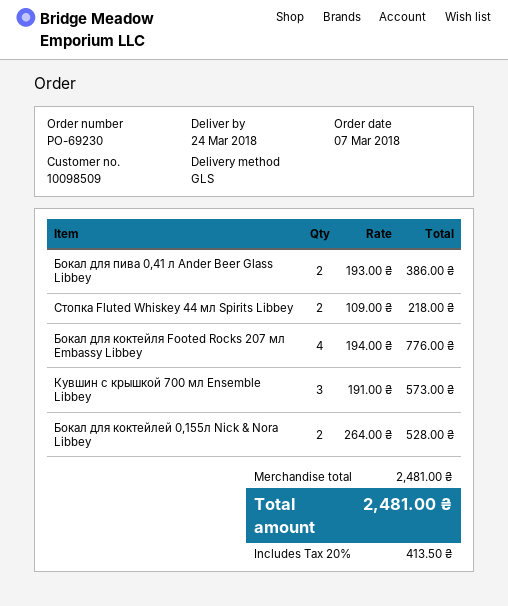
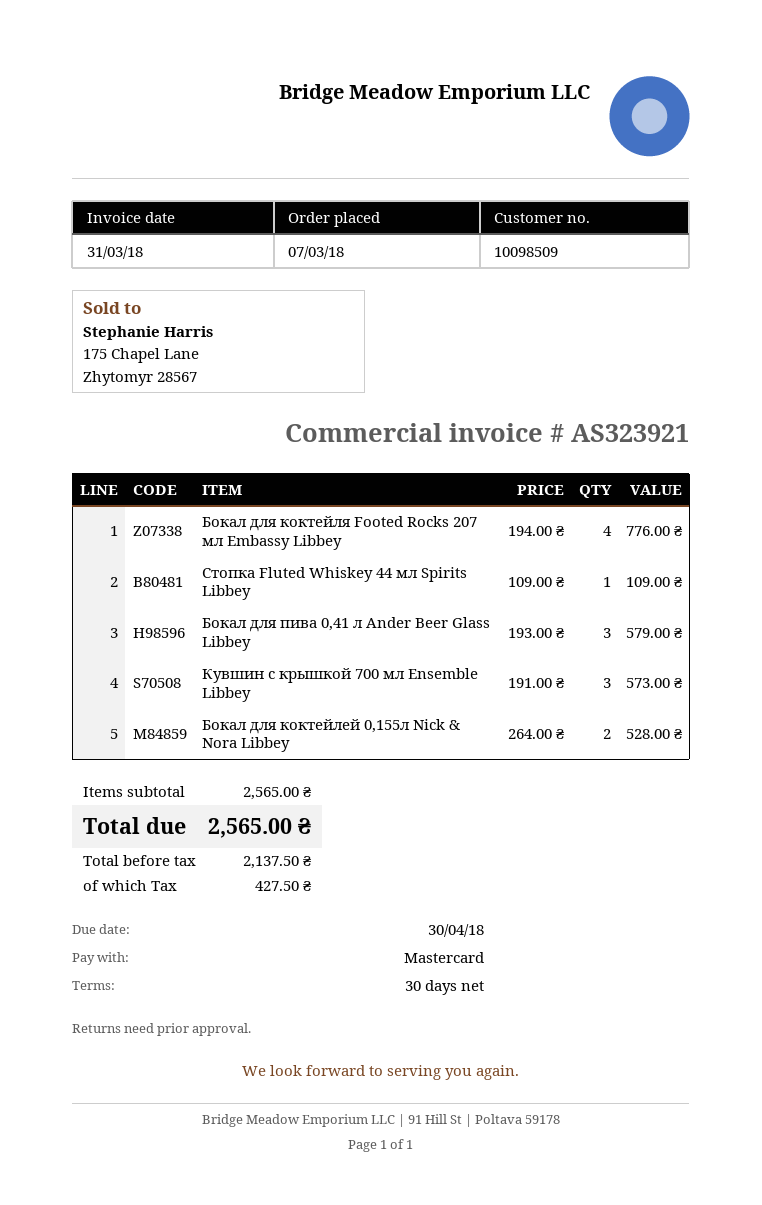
Бокал для пива 0,41 л Ander Beer Glass Libbey: 2 x 193.00 = 386.00 -> 3 x 193.00 = 579.00
Стопка Fluted Whiskey 44 мл Spirits Libbey: 2 x 109.00 = 218.00 -> 1 x 109.00 = 109.00
subtotal: 2481.00 -> 2565.00
tax: 413.50 -> 427.50
total: 2481.00 -> 2565.00

